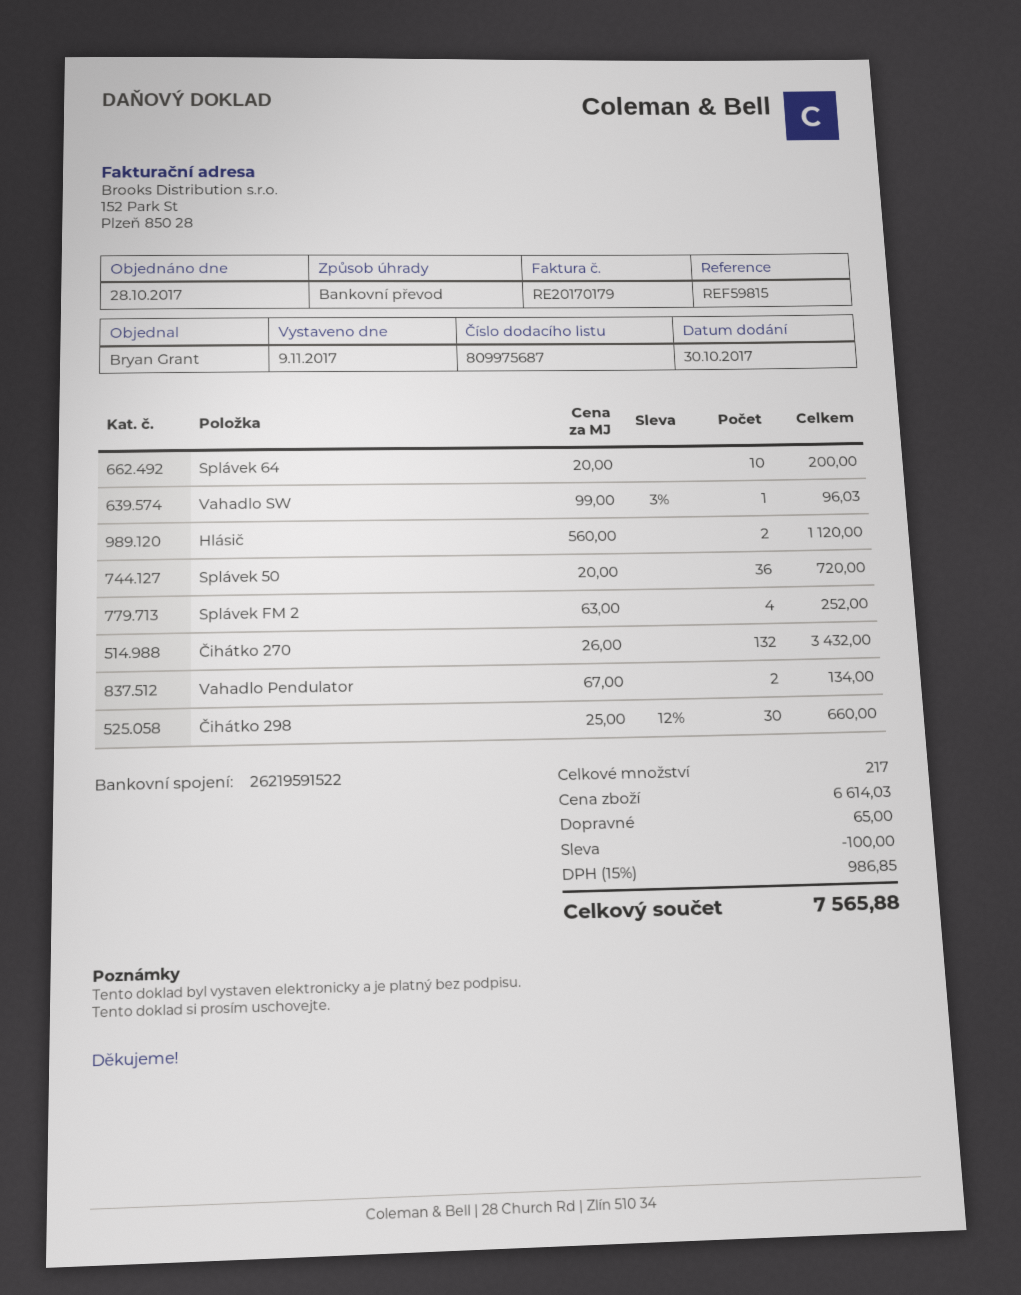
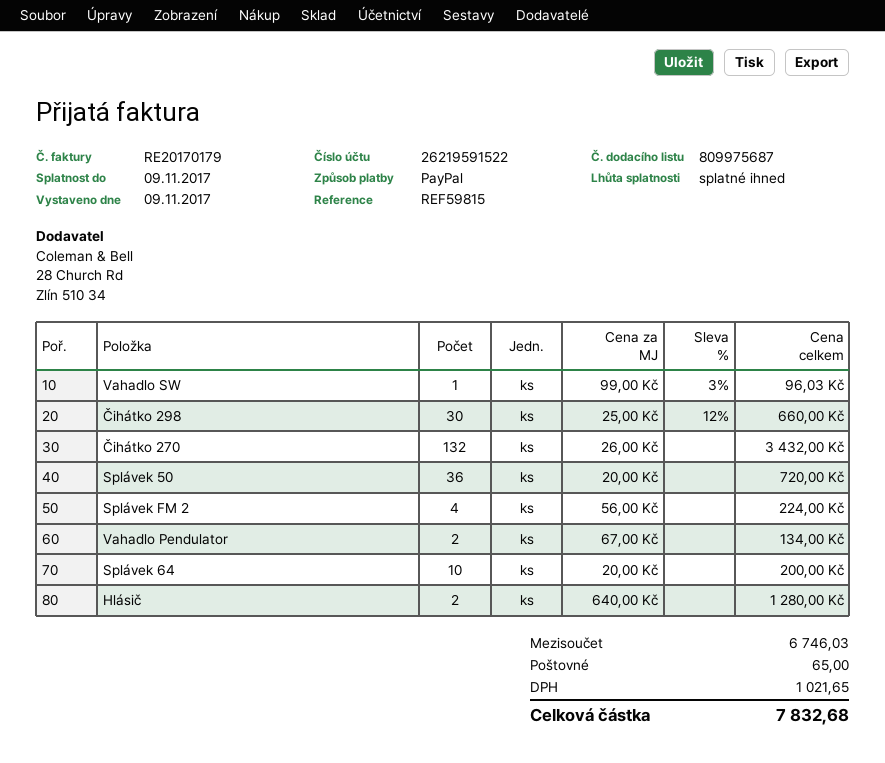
payment method: bank transfer -> PayPal
Hlásič: 2 x 560.00 = 1120.00 -> 2 x 640.00 = 1280.00
Splávek FM 2: 4 x 63.00 = 252.00 -> 4 x 56.00 = 224.00
subtotal: 6614.03 -> 6746.03
discount: 100.00 -> none
tax: 986.85 -> 1021.65
total: 7565.88 -> 7832.68

